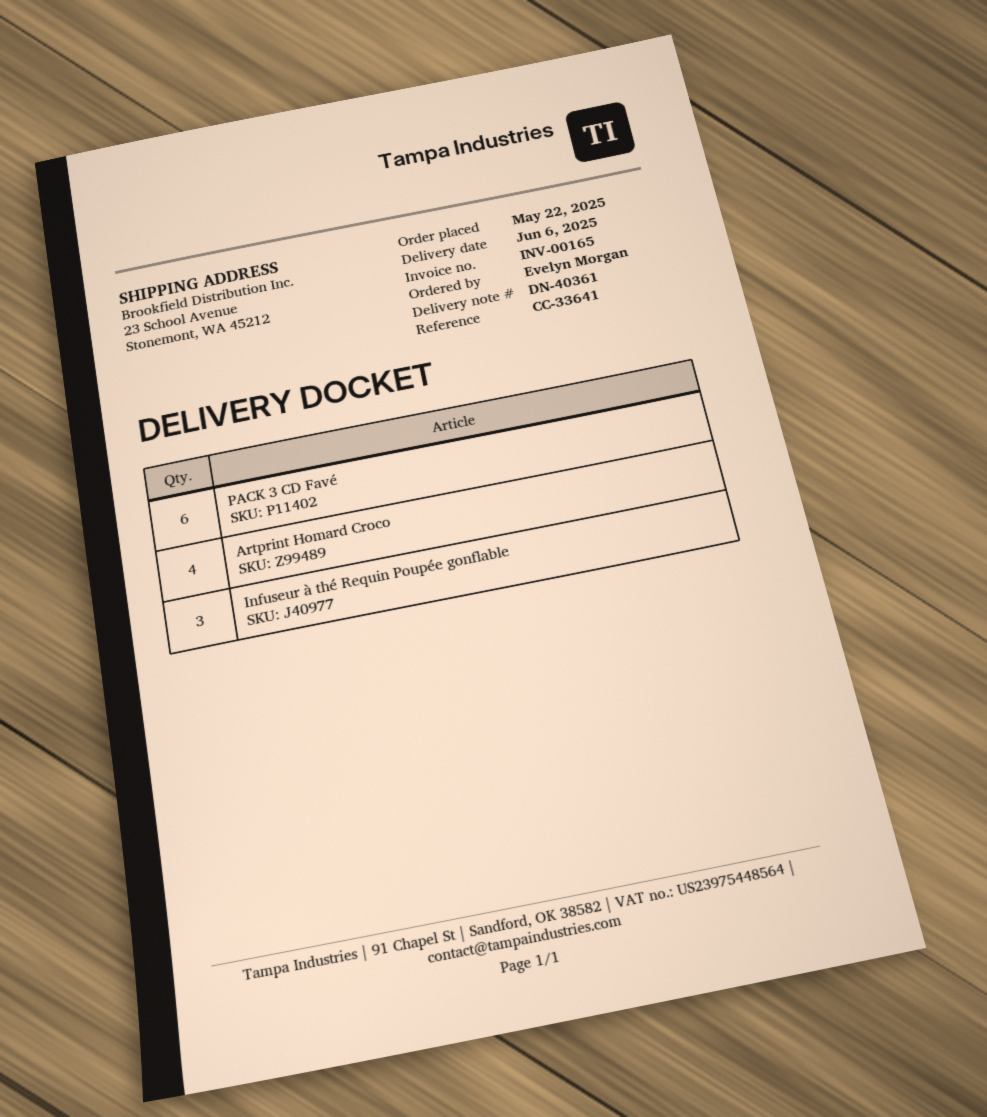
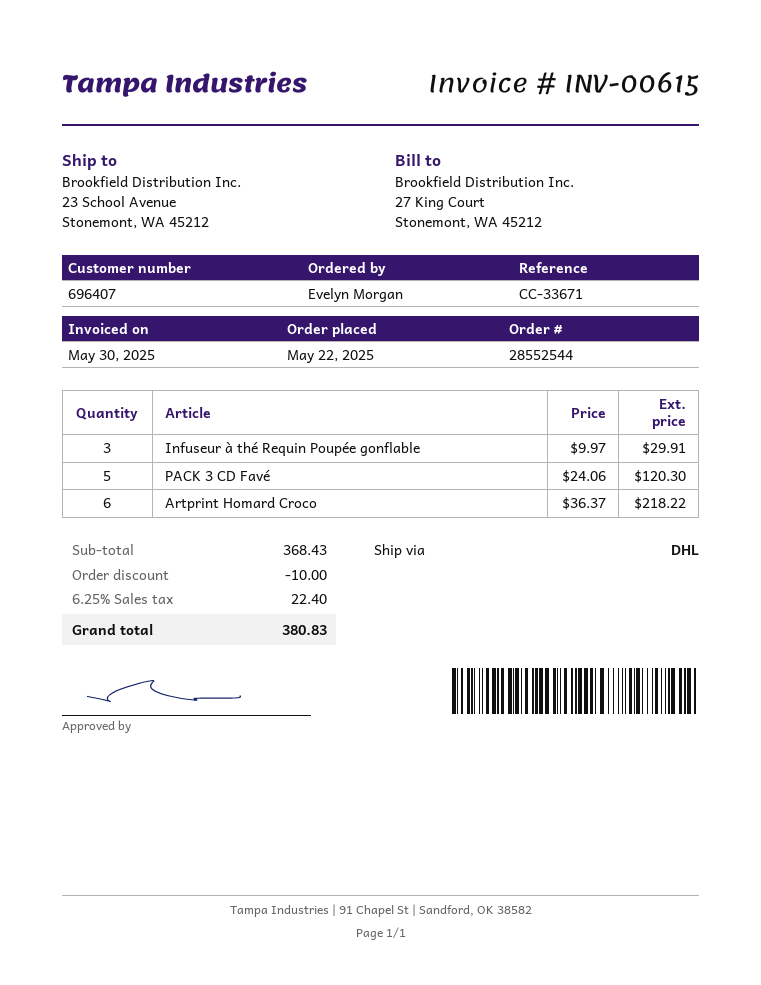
invoice number: INV-00165 -> INV-00615
reference: CC-33641 -> CC-33671
PACK 3 CD Favé: 6 -> 5
Artprint Homard Croco: 4 -> 6

